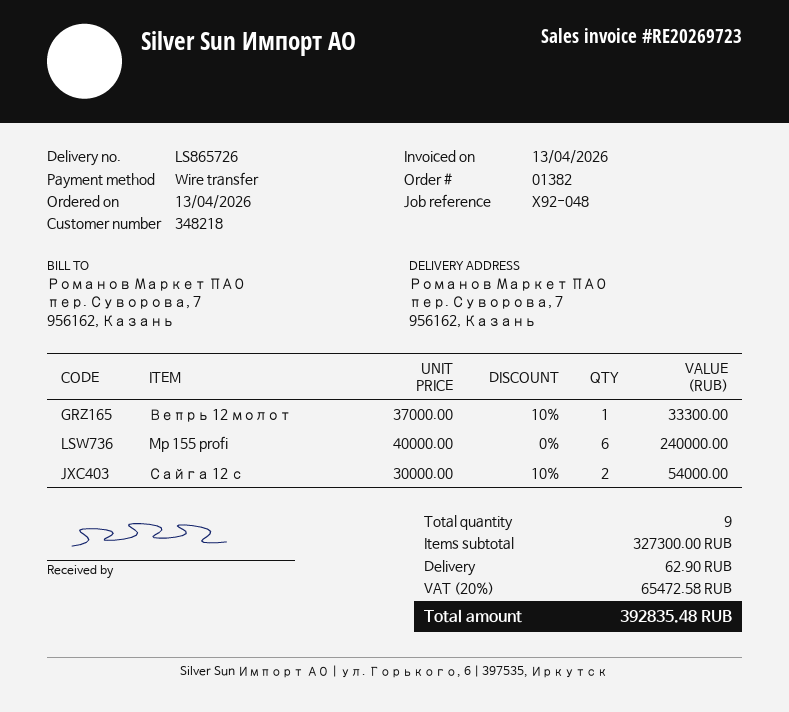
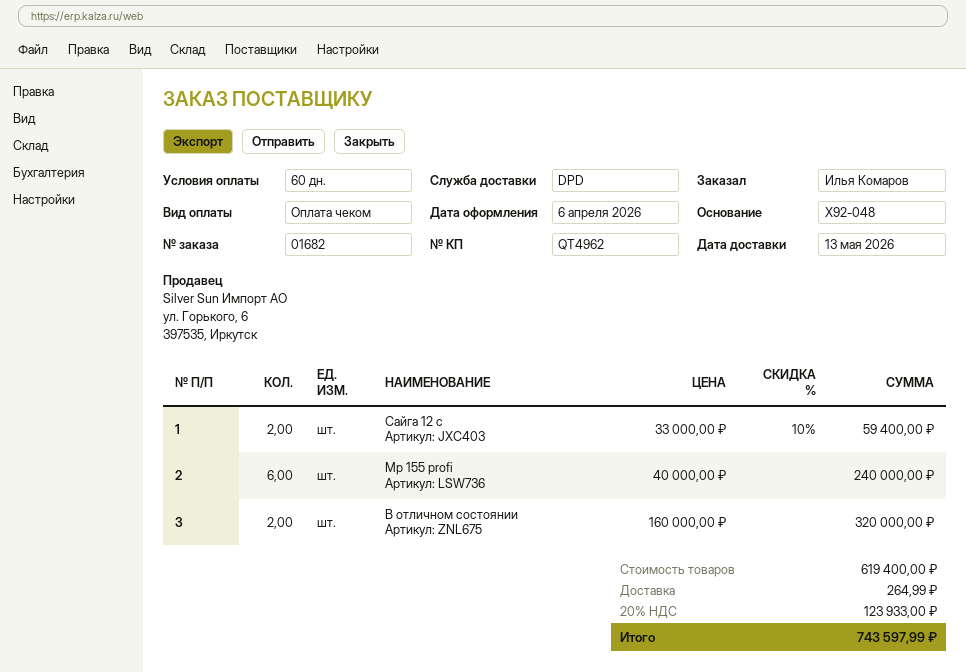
order number: 01382 -> 01682
order date: 2026-04-13 -> 2026-04-06
payment method: bank transfer -> cheque
Вепрь 12 молот: 1 x 37000.00 - 10% = 33300.00 -> none
Сайга 12 с: 2 x 30000.00 - 10% = 54000.00 -> 2 x 33000.00 - 10% = 59400.00
В отличном состоянии: none -> 2 x 160000.00 = 320000.00
subtotal: 327300.00 -> 619400.00
shipping: 62.90 -> 264.99
tax: 20% = 65472.58 -> 20% = 123933.00
total: 392835.48 -> 743597.99

